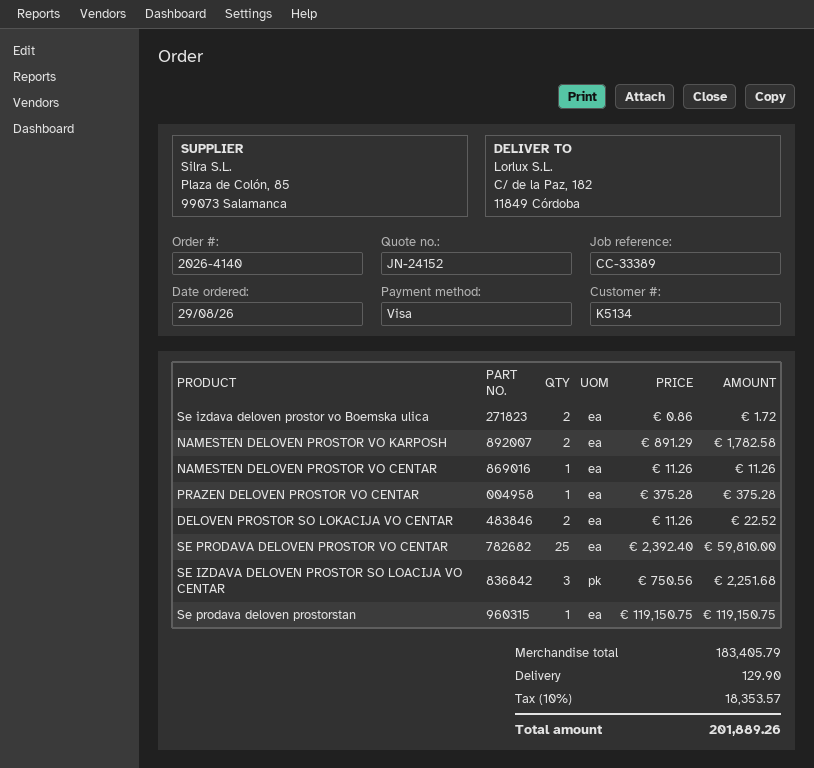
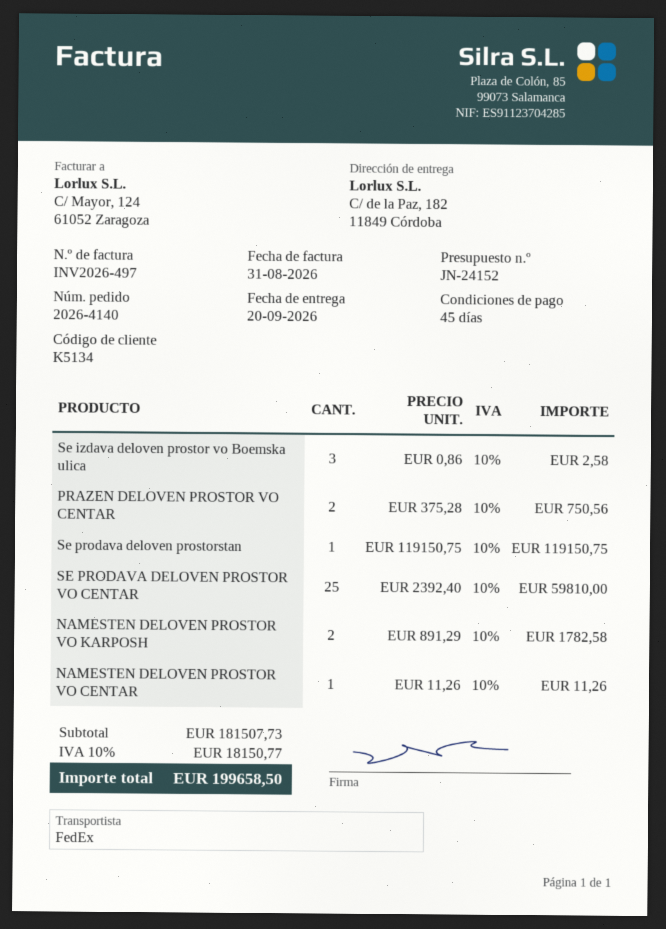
Se izdava deloven prostor vo Boemska ulica: 2 x 0.86 = 1.72 -> 3 x 0.86 = 2.58
PRAZEN DELOVEN PROSTOR VO CENTAR: 1 x 375.28 = 375.28 -> 2 x 375.28 = 750.56
DELOVEN PROSTOR SO LOKACIJA VO CENTAR: 2 x 11.26 = 22.52 -> none
SE IZDAVA DELOVEN PROSTOR SO LOACIJA VO CENTAR: 3 x 750.56 = 2251.68 -> none
subtotal: 183405.79 -> 181507.73
shipping: 129.90 -> none
tax: 10% = 18353.57 -> 10% = 18150.77
total: 201889.26 -> 199658.50

